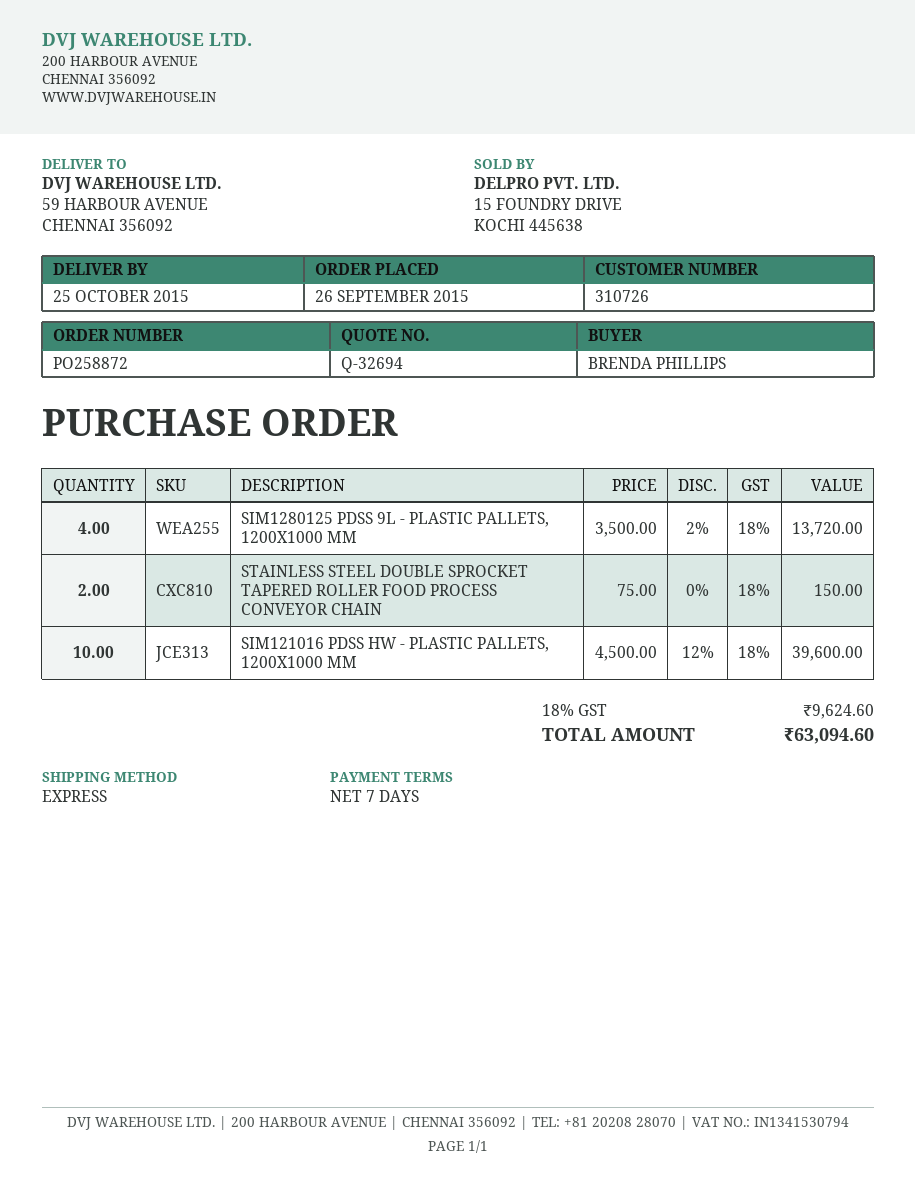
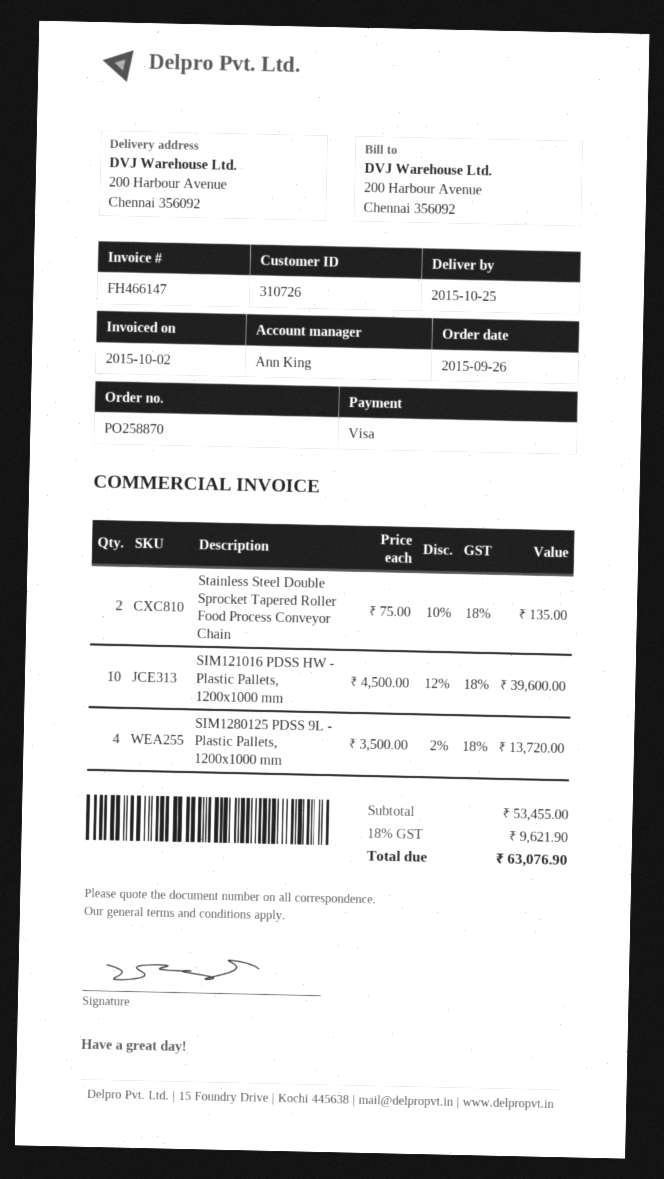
order number: PO258872 -> PO258870
ship to: 59 HARBOUR AVENUE, CHENNAI 356092 -> 200 Harbour Avenue, Chennai 356092
STAINLESS STEEL DOUBLE SPROCKET TAPERED ROLLER FOOD PROCESS CONVEYOR CHAIN: 2 x 75.00 = 150.00 -> 2 x 75.00 - 10% = 135.00
tax: 18% = 9624.60 -> 18% = 9621.90
total: 63094.60 -> 63076.90

